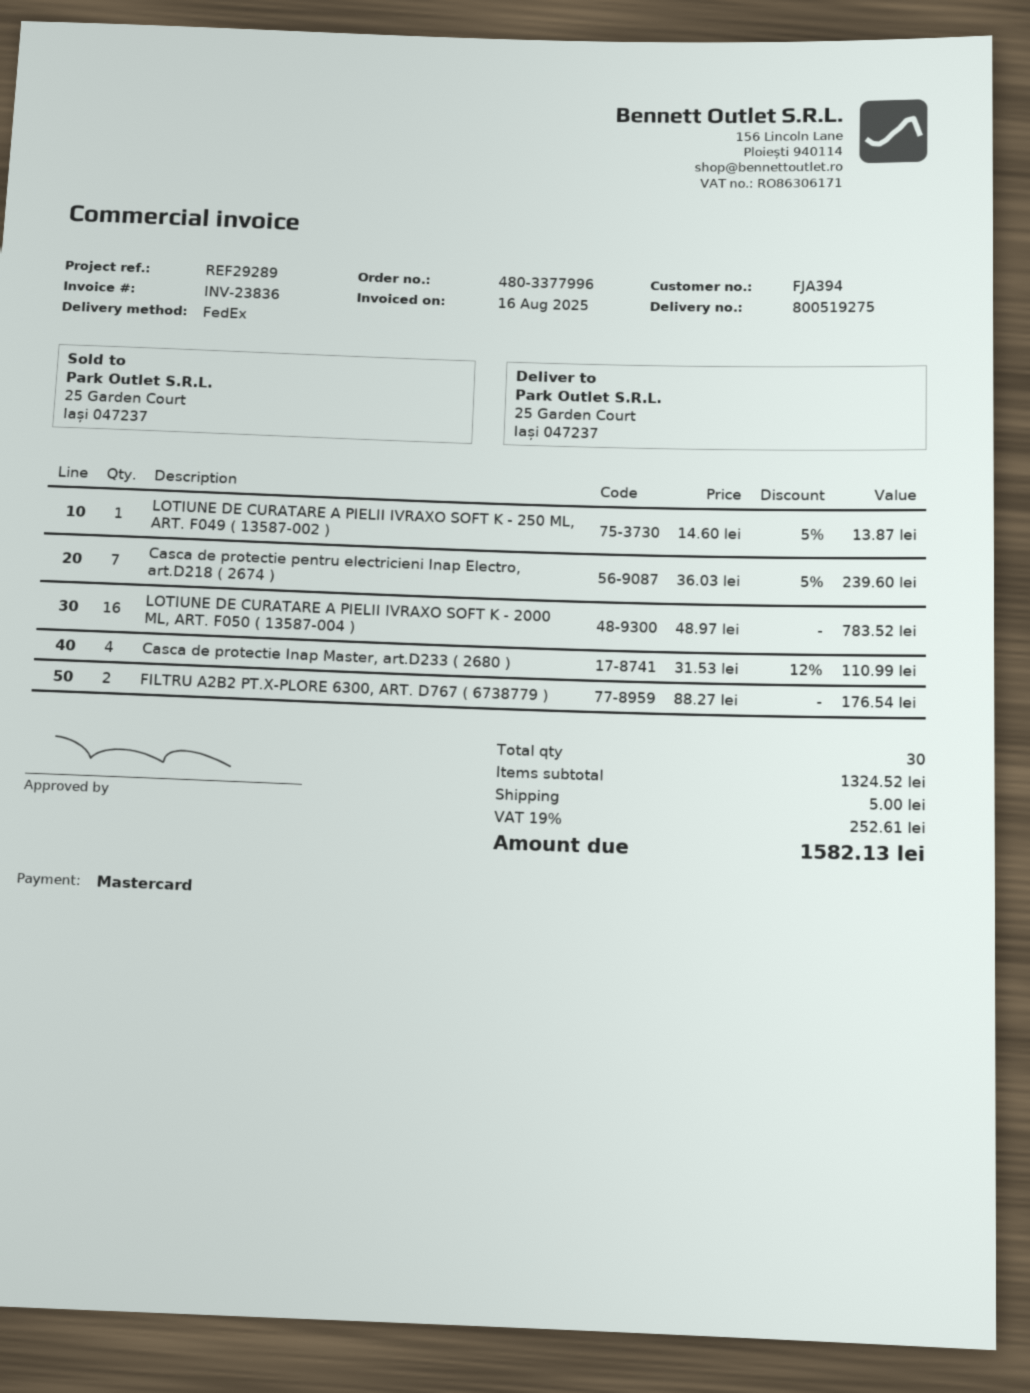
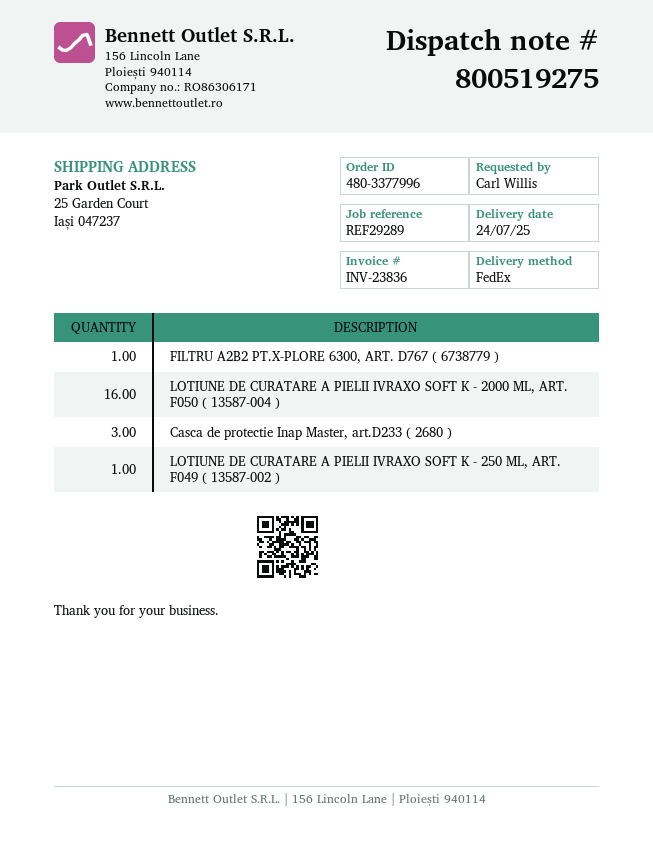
Casca de protectie pentru electricieni Inap Electro, art.D218 ( 2674 ): 7 -> none
Casca de protectie Inap Master, art.D233 ( 2680 ): 4 -> 3
FILTRU A2B2 PT.X-PLORE 6300, ART. D767 ( 6738779 ): 2 -> 1

